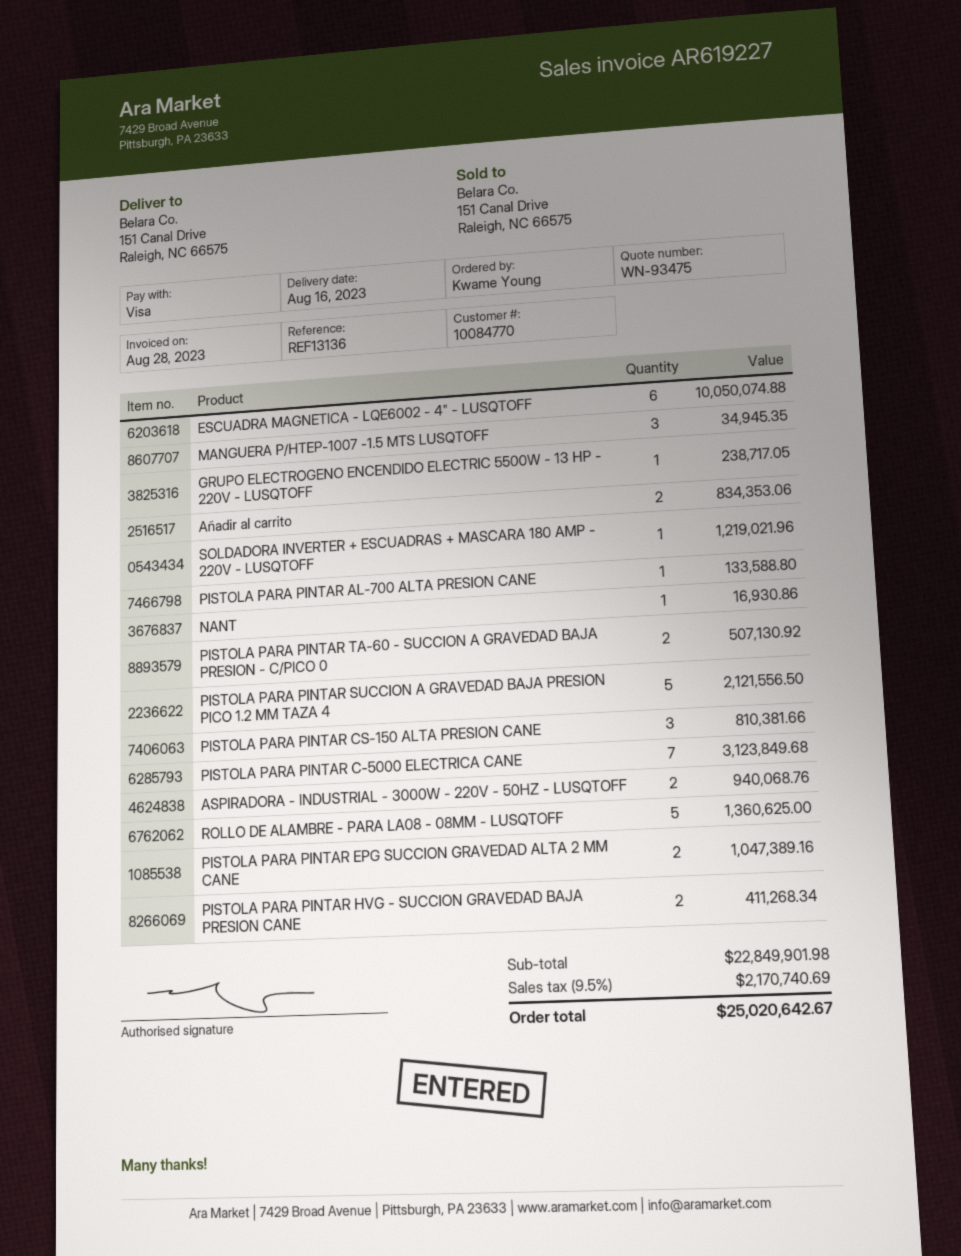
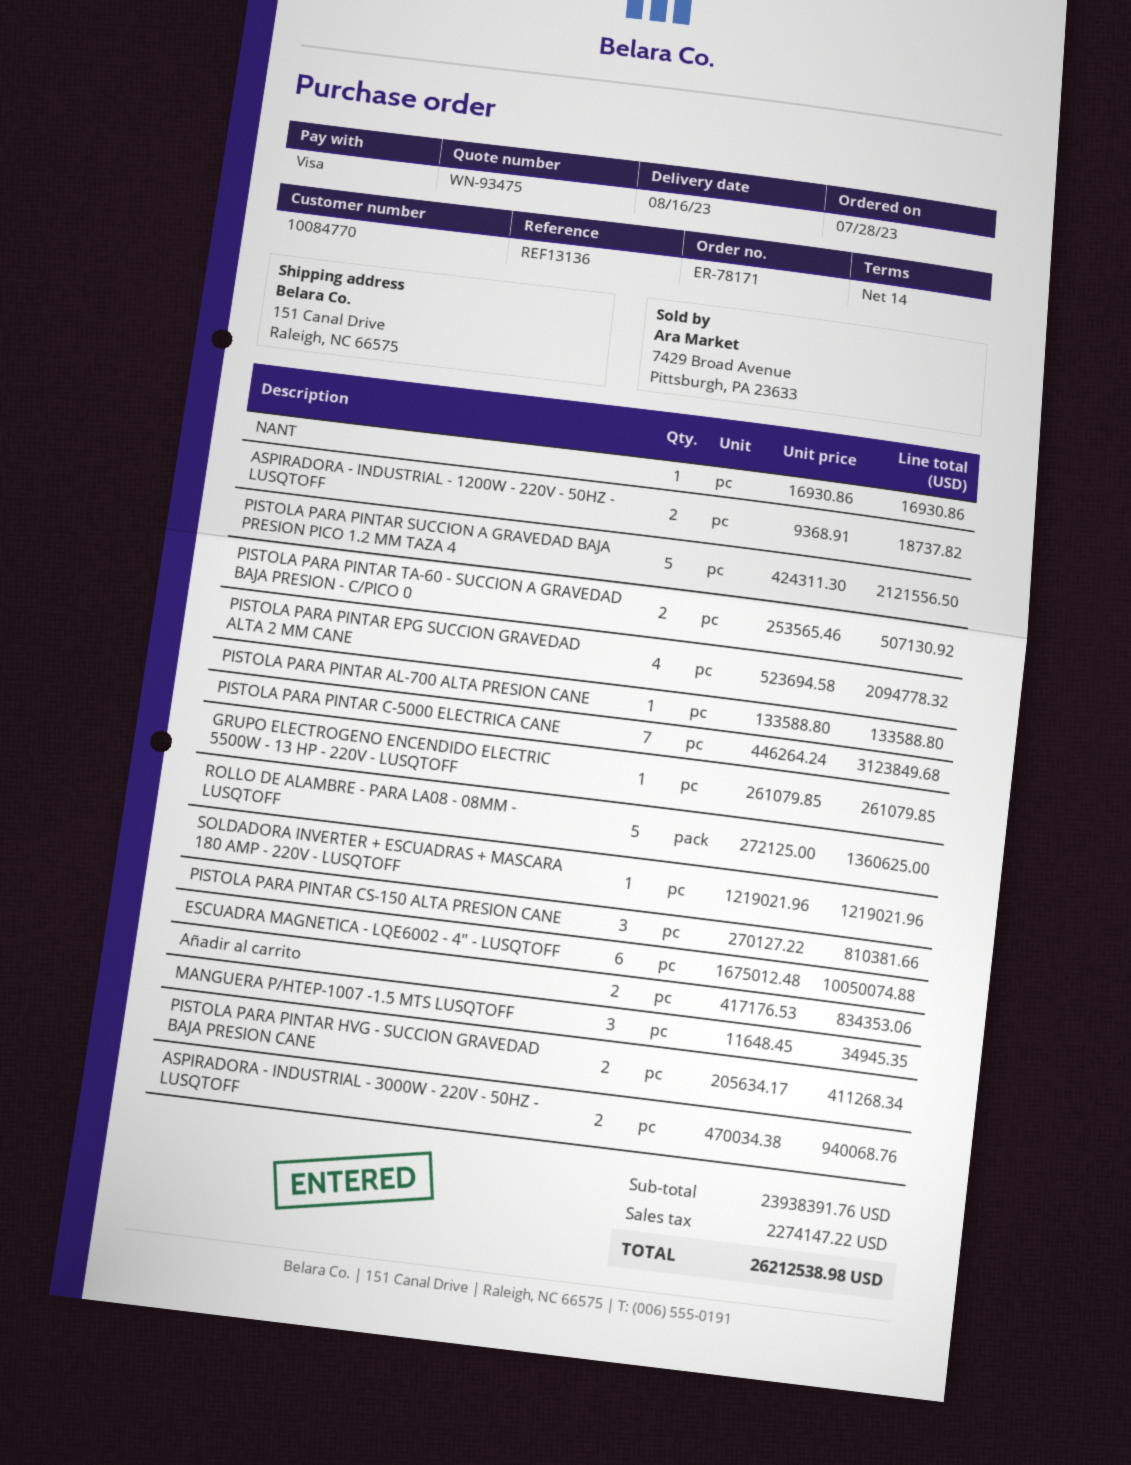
GRUPO ELECTROGENO ENCENDIDO ELECTRIC 5500W - 13 HP - 220V - LUSQTOFF: 1 for 238717.05 -> 1 for 261079.85
PISTOLA PARA PINTAR EPG SUCCION GRAVEDAD ALTA 2 MM CANE: 2 for 1047389.16 -> 4 for 2094778.32
ASPIRADORA - INDUSTRIAL - 1200W - 220V - 50HZ - LUSQTOFF: none -> 2 for 18737.82
subtotal: 22849901.98 -> 23938391.76
tax: 2170740.69 -> 2274147.22
total: 25020642.67 -> 26212538.98

